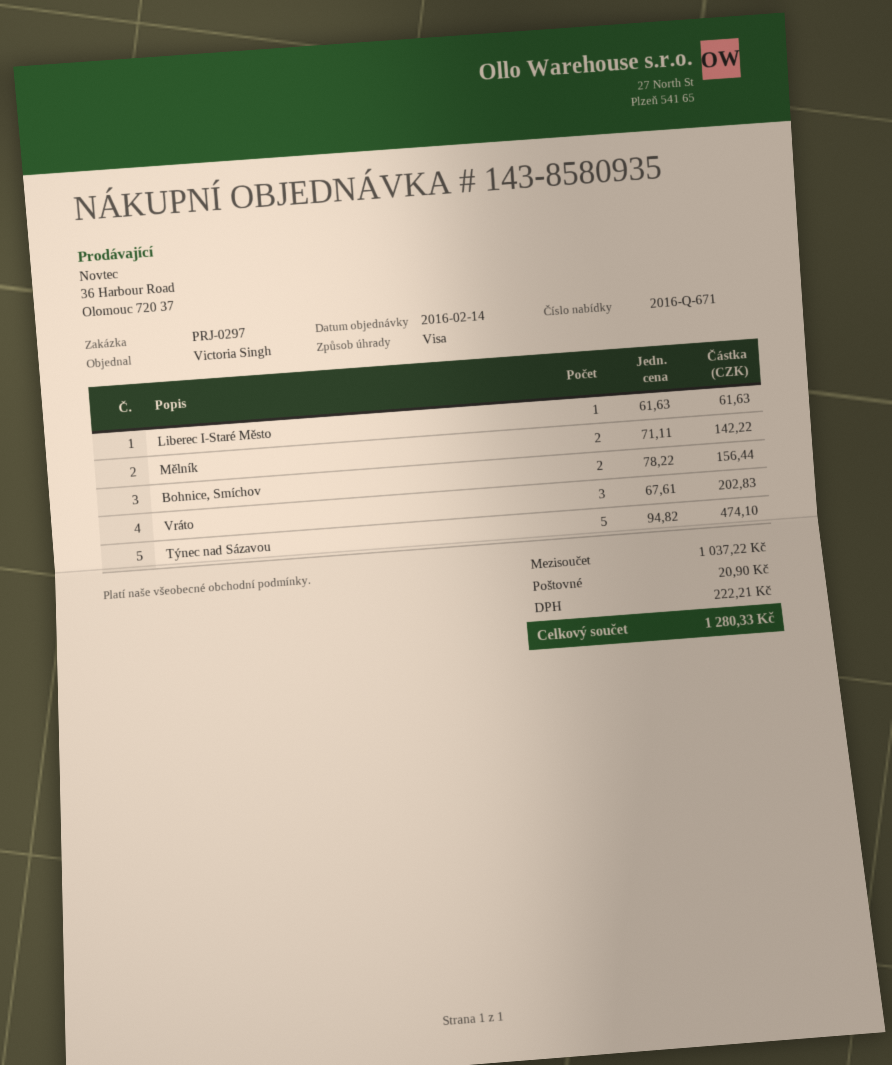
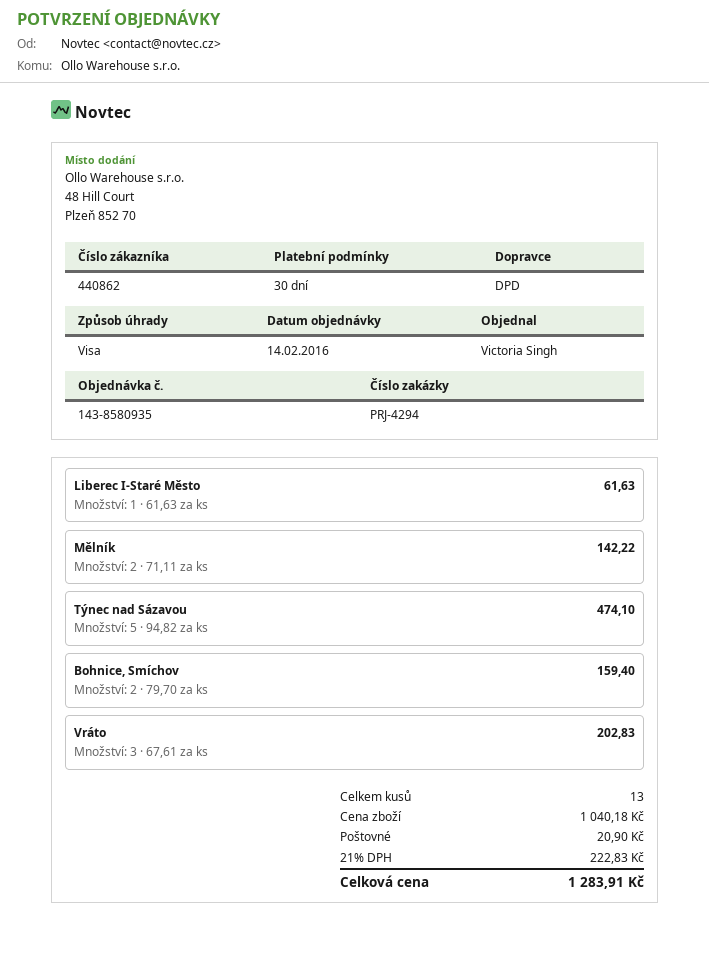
reference: PRJ-0297 -> PRJ-4294
Bohnice, Smíchov: 2 x 78.22 = 156.44 -> 2 x 79.70 = 159.40
subtotal: 1037.22 -> 1040.18
tax: 222.21 -> 222.83
total: 1280.33 -> 1283.91

